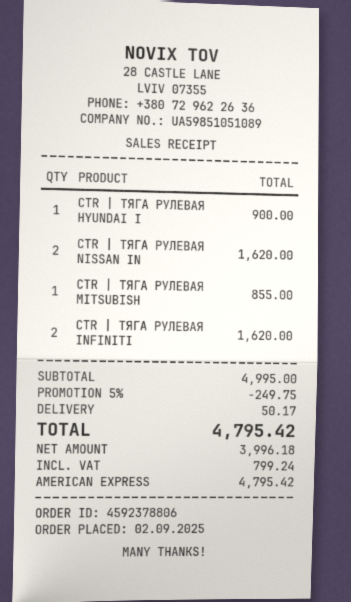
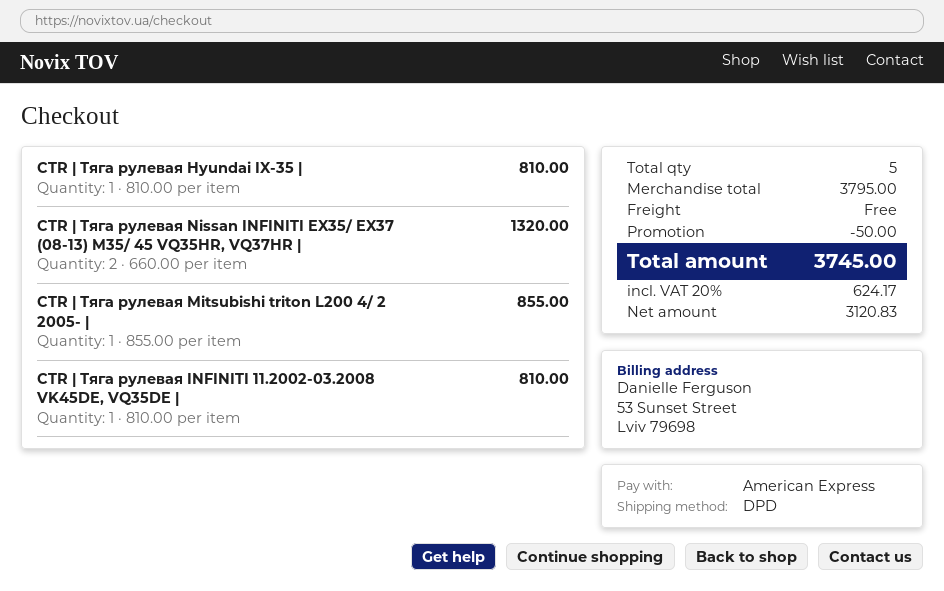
CTR | ТЯГА РУЛЕВАЯ HYUNDAI I: 1 for 900.00 -> 1 for 810.00
CTR | ТЯГА РУЛЕВАЯ NISSAN IN: 2 for 1620.00 -> 2 for 1320.00
CTR | ТЯГА РУЛЕВАЯ INFINITI: 2 for 1620.00 -> 1 for 810.00
subtotal: 4995.00 -> 3795.00
discount: 249.75 -> 50.00
shipping: 50.17 -> 0.00
net: 3996.18 -> 3120.83
tax: 799.24 -> 624.17
total: 4795.42 -> 3745.00

